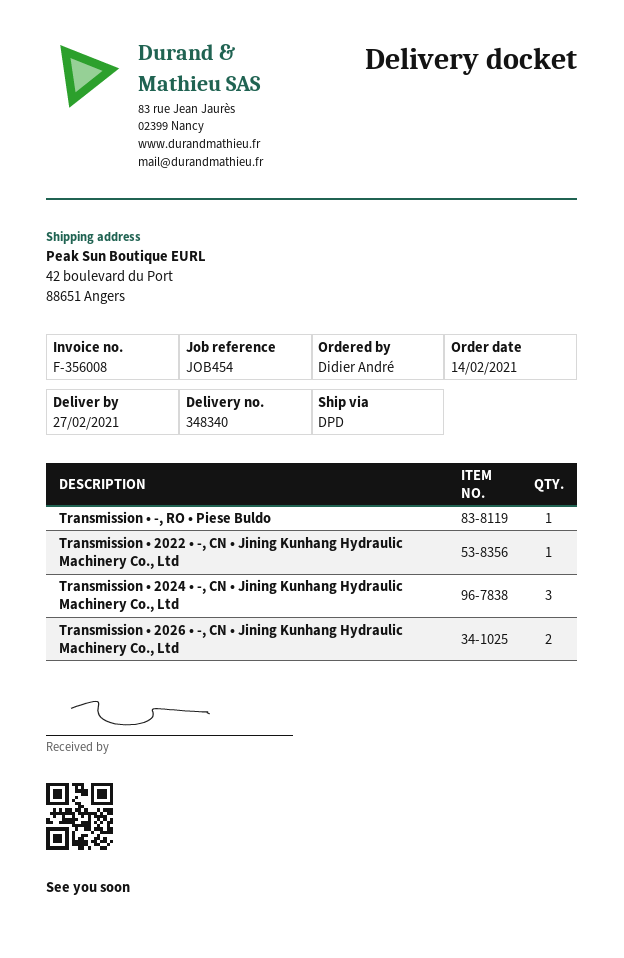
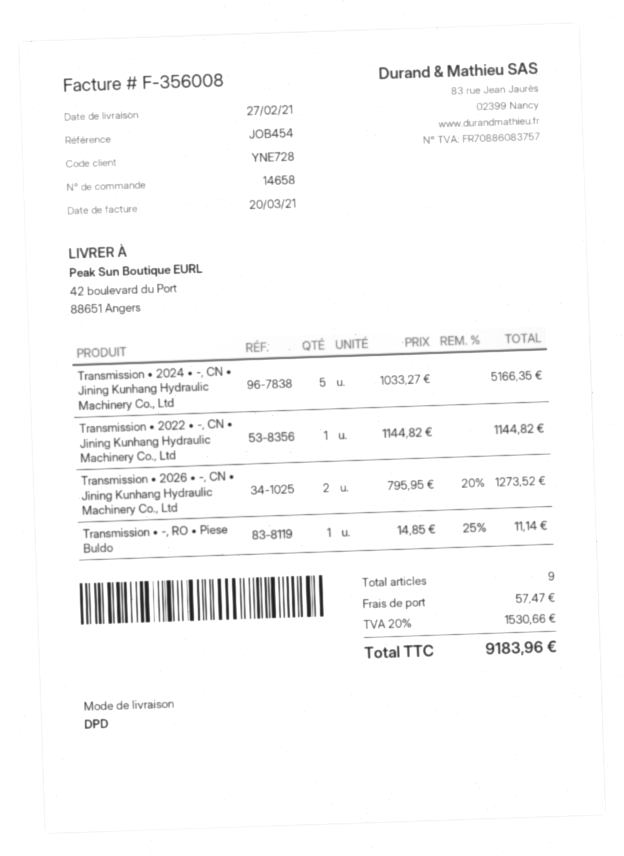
Transmission • 2024 • -, CN • Jining Kunhang Hydraulic Machinery Co., Ltd: 3 -> 5

